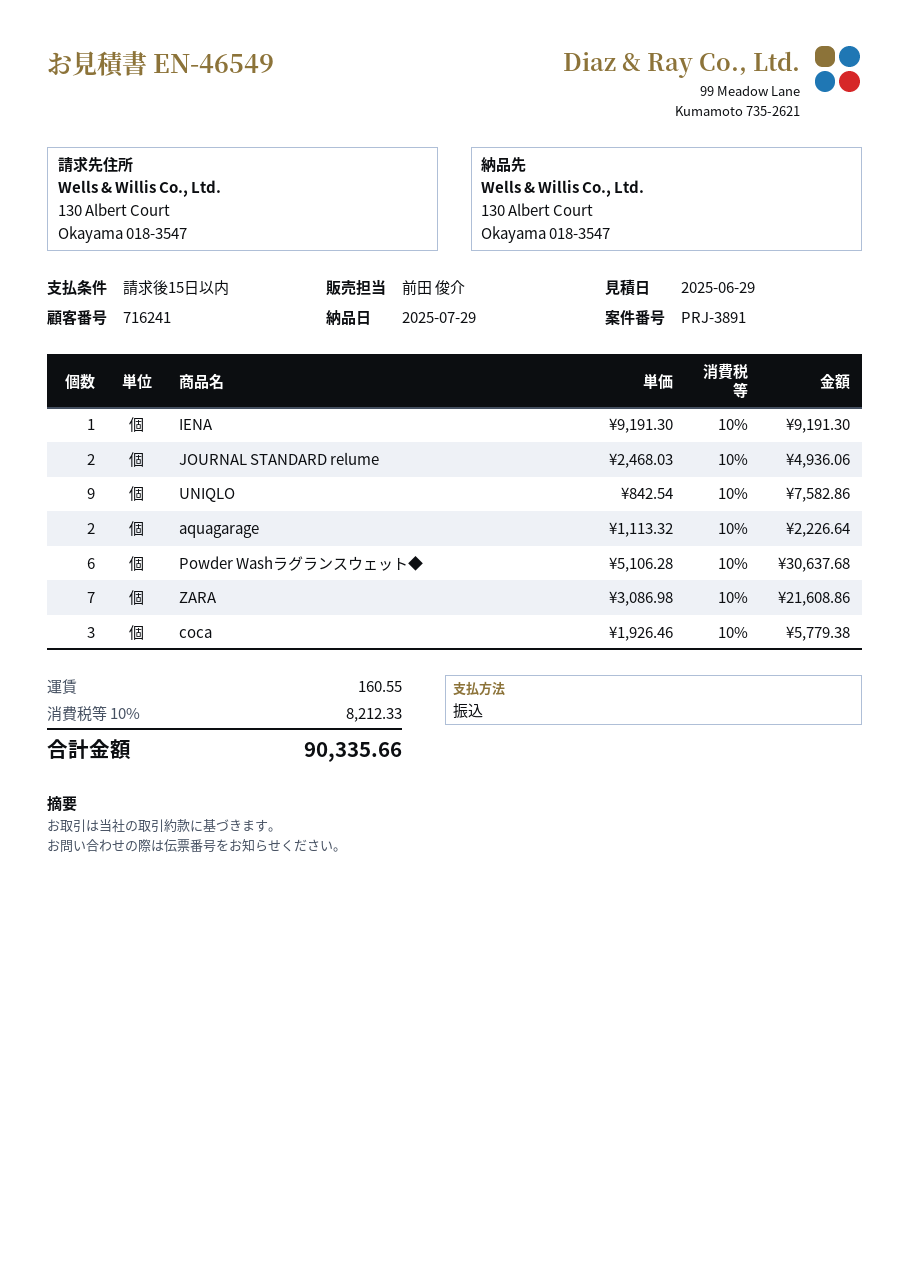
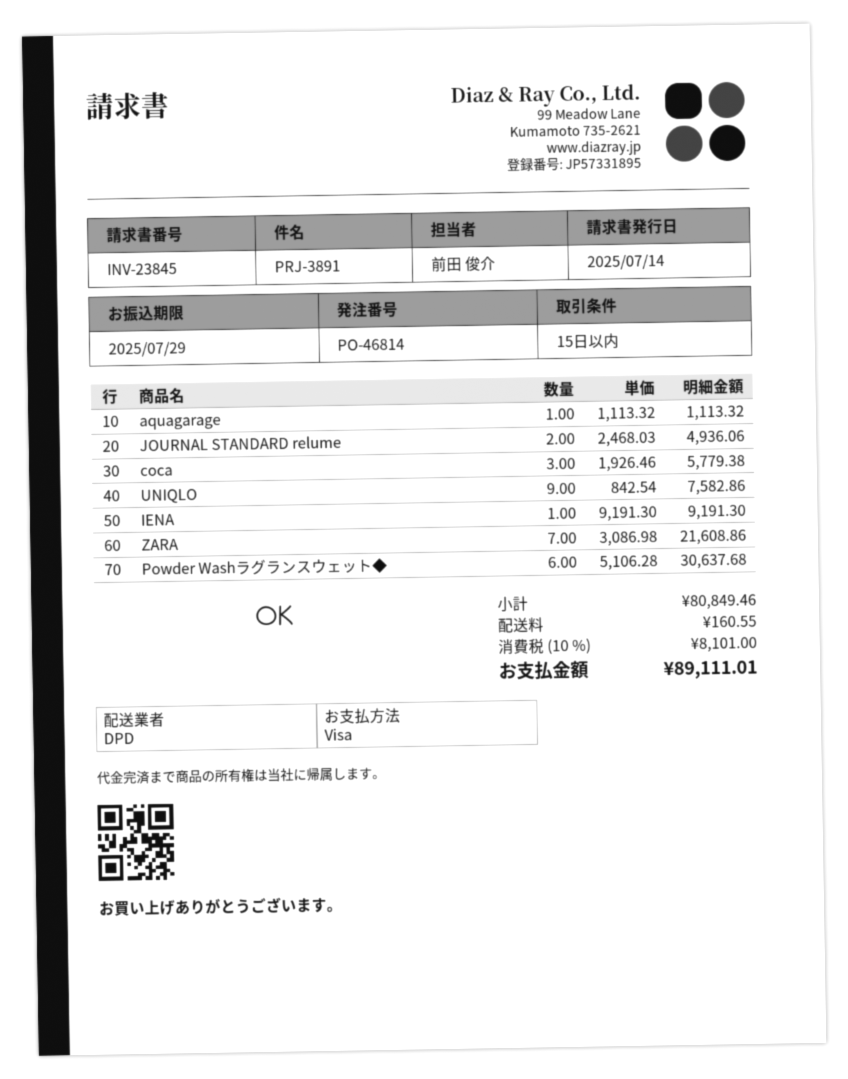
payment method: bank transfer -> Visa
aquagarage: 2 x 1113.32 = 2226.64 -> 1 x 1113.32 = 1113.32
tax: 10% = 8212.33 -> 10% = 8101.00
total: 90335.66 -> 89111.01

